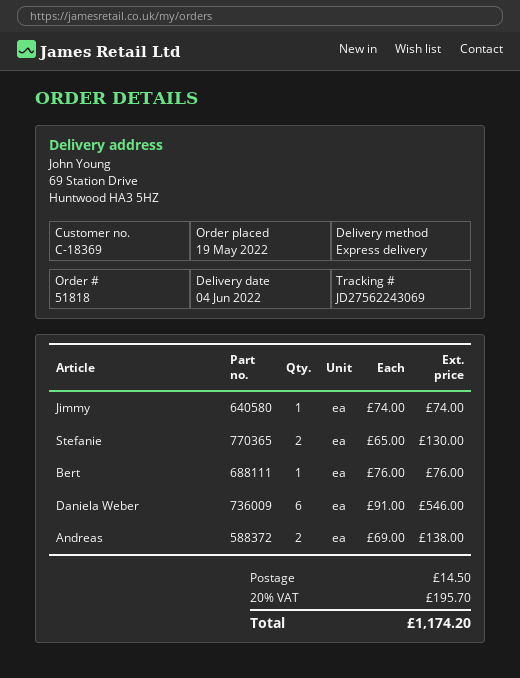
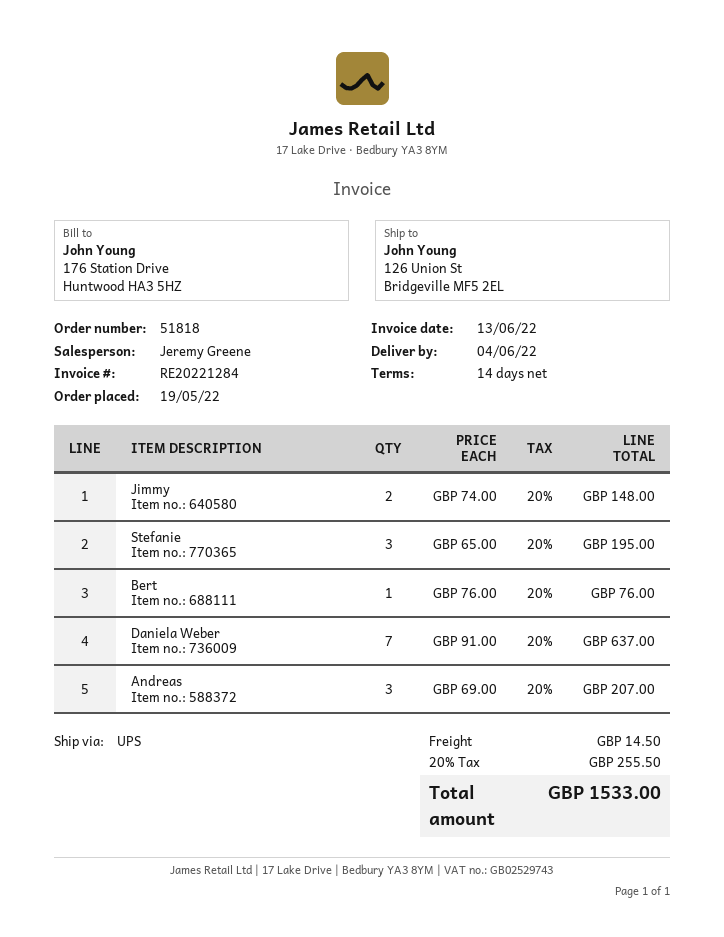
shipping method: express -> UPS
ship to: 69 Station Drive, Huntwood HA3 5HZ -> 126 Union St, Bridgeville MF5 2EL
Jimmy: 1 x 74.00 = 74.00 -> 2 x 74.00 = 148.00
Stefanie: 2 x 65.00 = 130.00 -> 3 x 65.00 = 195.00
Daniela Weber: 6 x 91.00 = 546.00 -> 7 x 91.00 = 637.00
Andreas: 2 x 69.00 = 138.00 -> 3 x 69.00 = 207.00
tax: 20% = 195.70 -> 20% = 255.50
total: 1174.20 -> 1533.00

